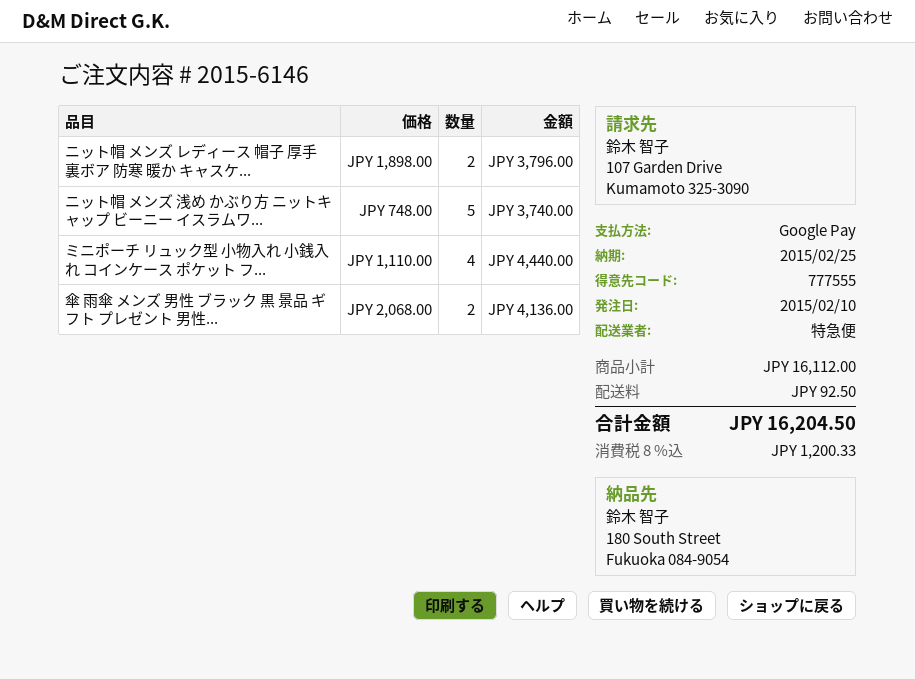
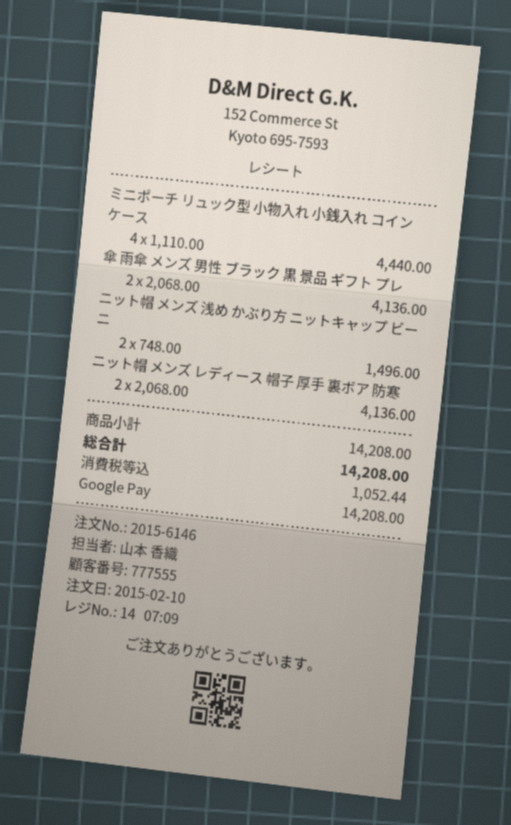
ニット帽 メンズ レディース 帽子 厚手 裏ボア 防寒 暖か キャスケ...: 2 x 1898.00 = 3796.00 -> 2 x 2068.00 = 4136.00
ニット帽 メンズ 浅め かぶり方 ニットキャップ ビーニー イスラムワ...: 5 x 748.00 = 3740.00 -> 2 x 748.00 = 1496.00
subtotal: 16112.00 -> 14208.00
shipping: 92.50 -> none
tax: 1200.33 -> 1052.44
total: 16204.50 -> 14208.00

